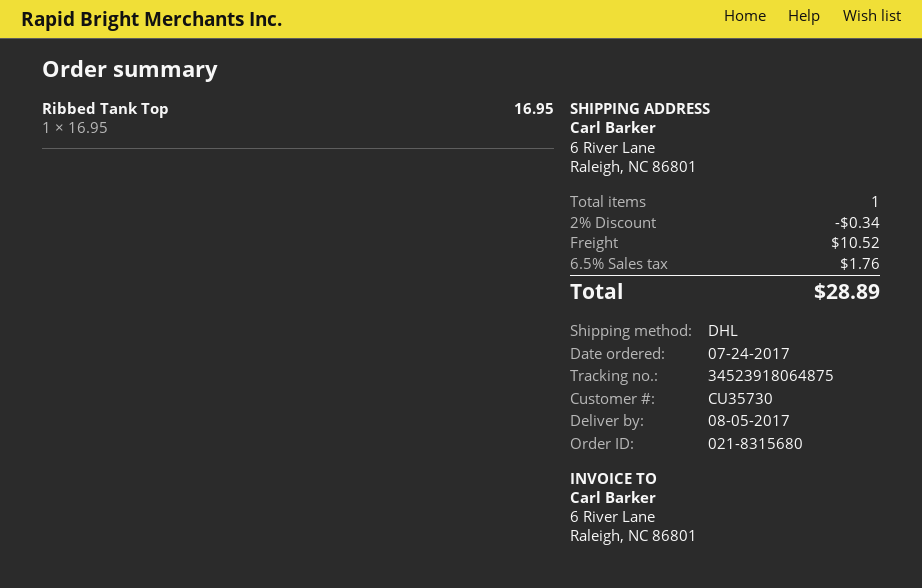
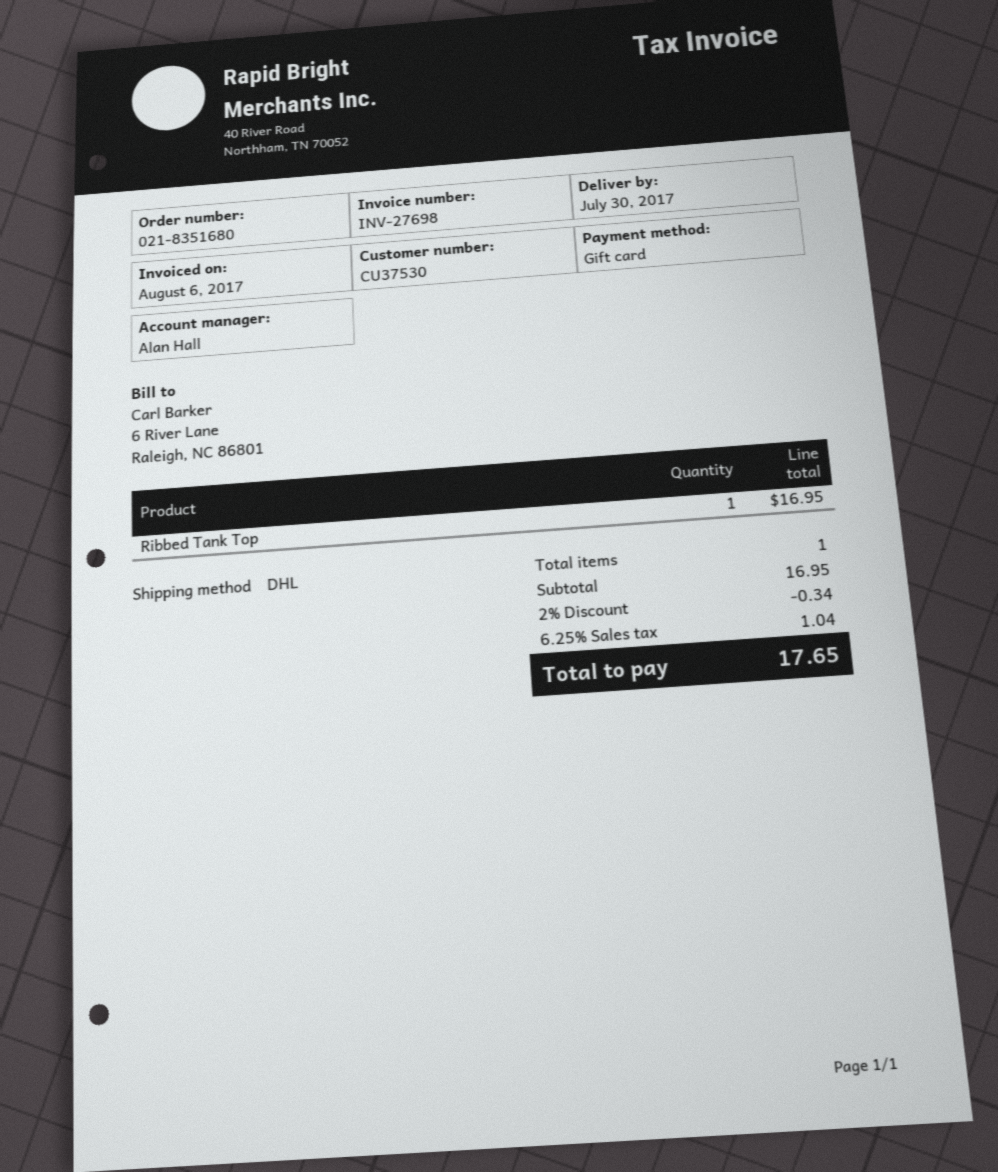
order number: 021-8315680 -> 021-8351680
delivery date: 2017-08-05 -> 2017-07-30
customer number: CU35730 -> CU37530
shipping: 10.52 -> none
tax: 6.5% = 1.76 -> 6.25% = 1.04
total: 28.89 -> 17.65

